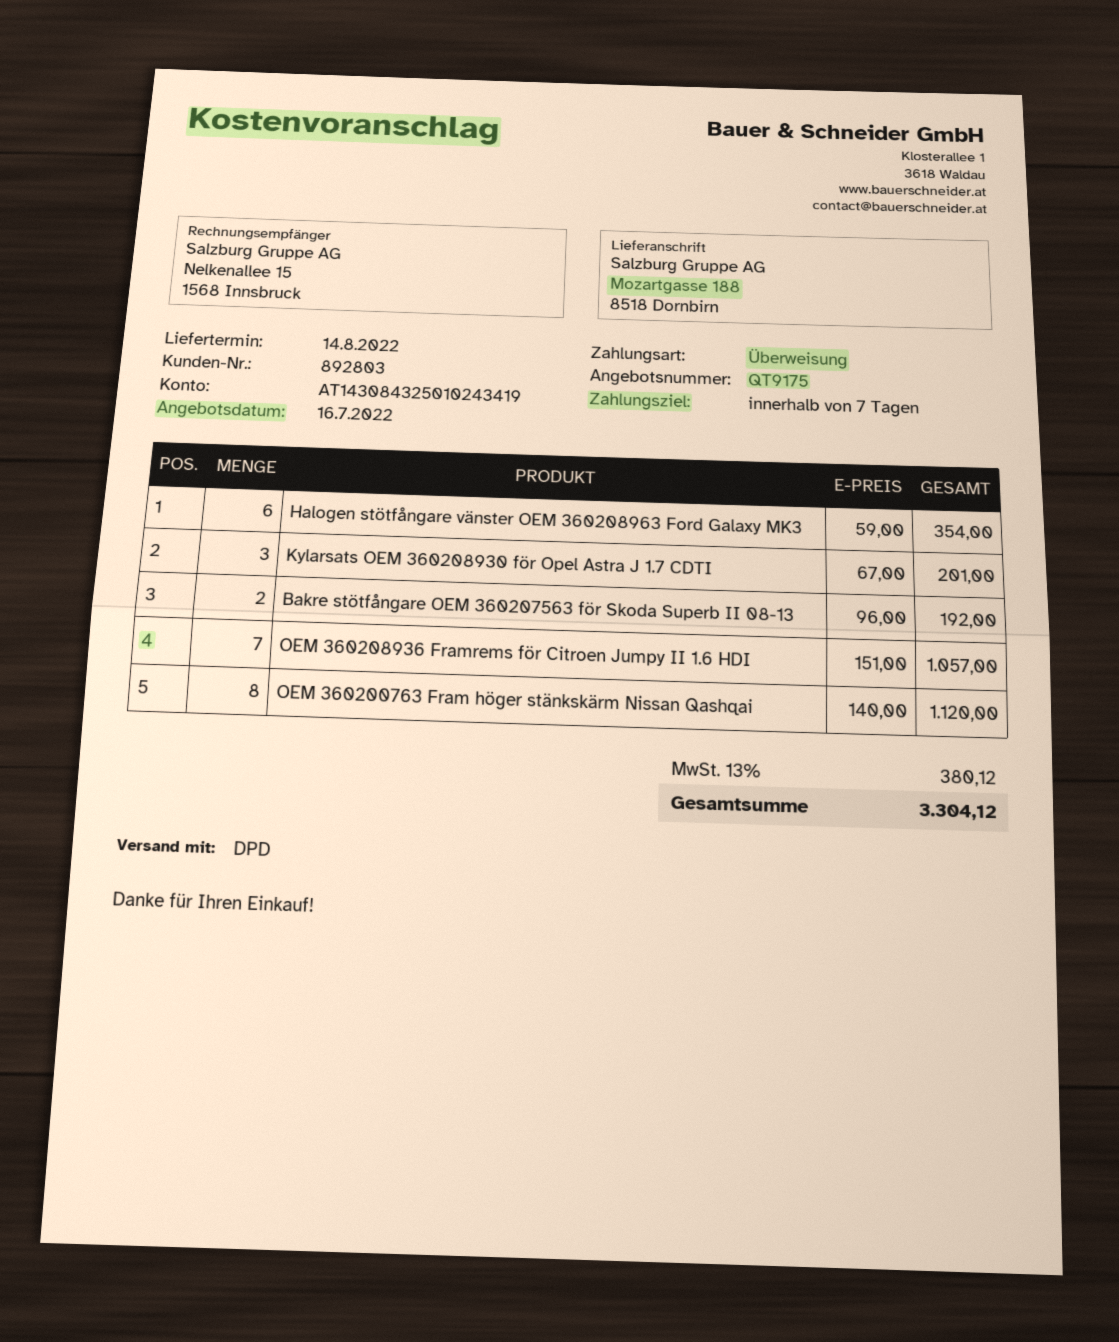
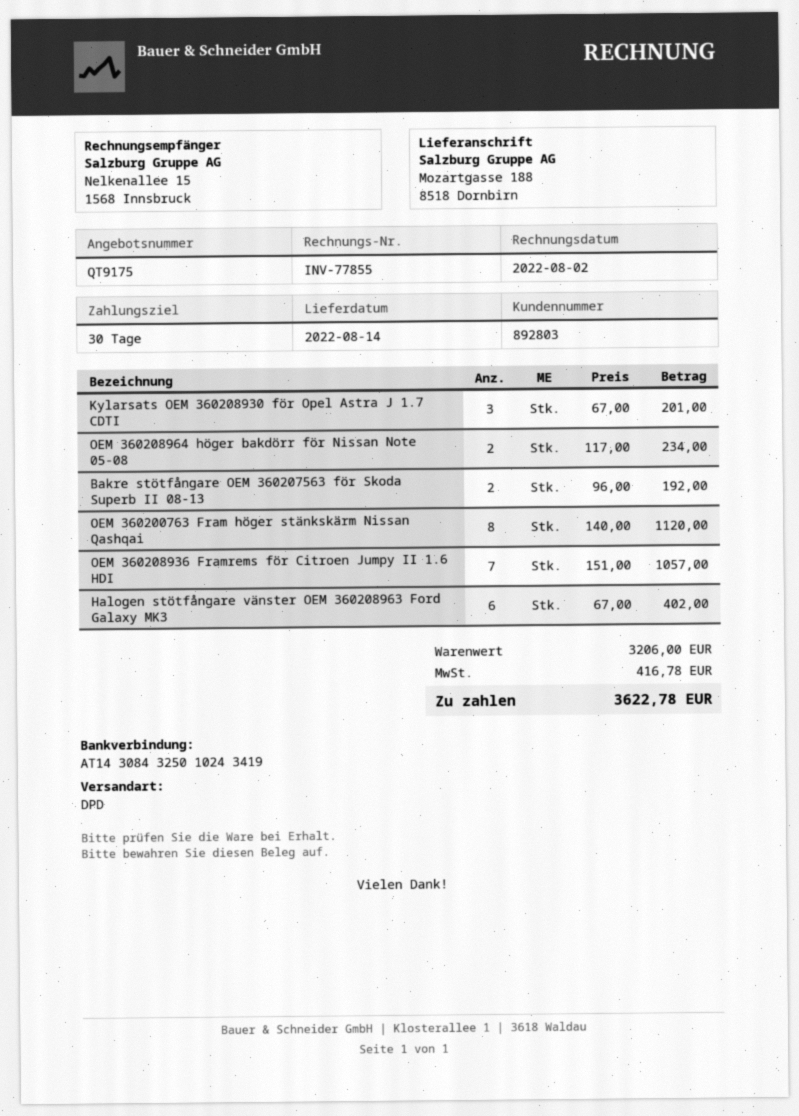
payment terms: 7 days -> 30 days
Halogen stötfångare vänster OEM 360208963 Ford Galaxy MK3: 6 x 59.00 = 354.00 -> 6 x 67.00 = 402.00
OEM 360208964 höger bakdörr för Nissan Note 05-08: none -> 2 x 117.00 = 234.00
tax: 380.12 -> 416.78
total: 3304.12 -> 3622.78

